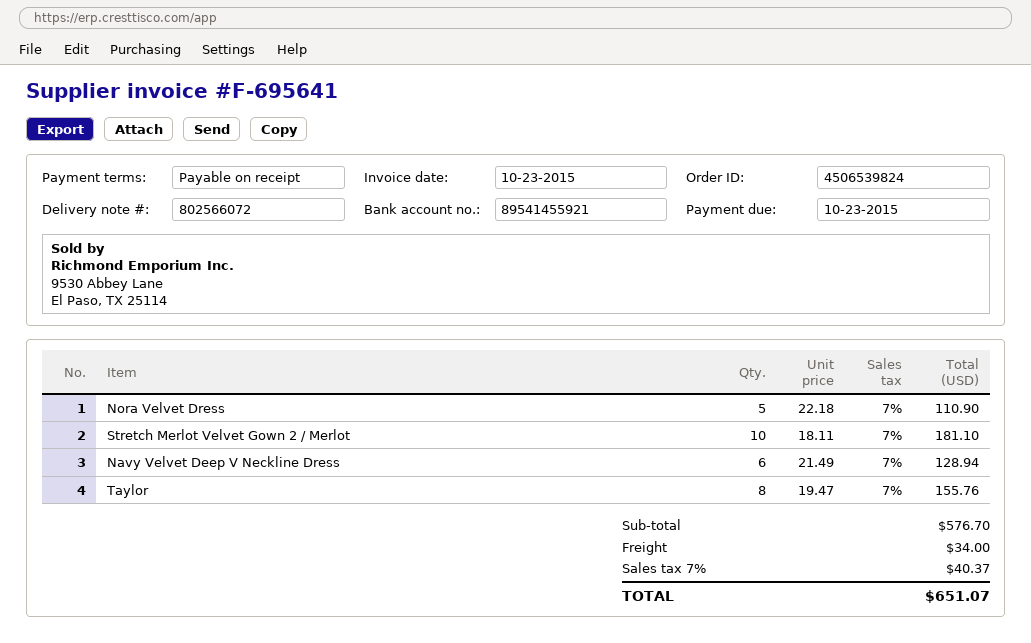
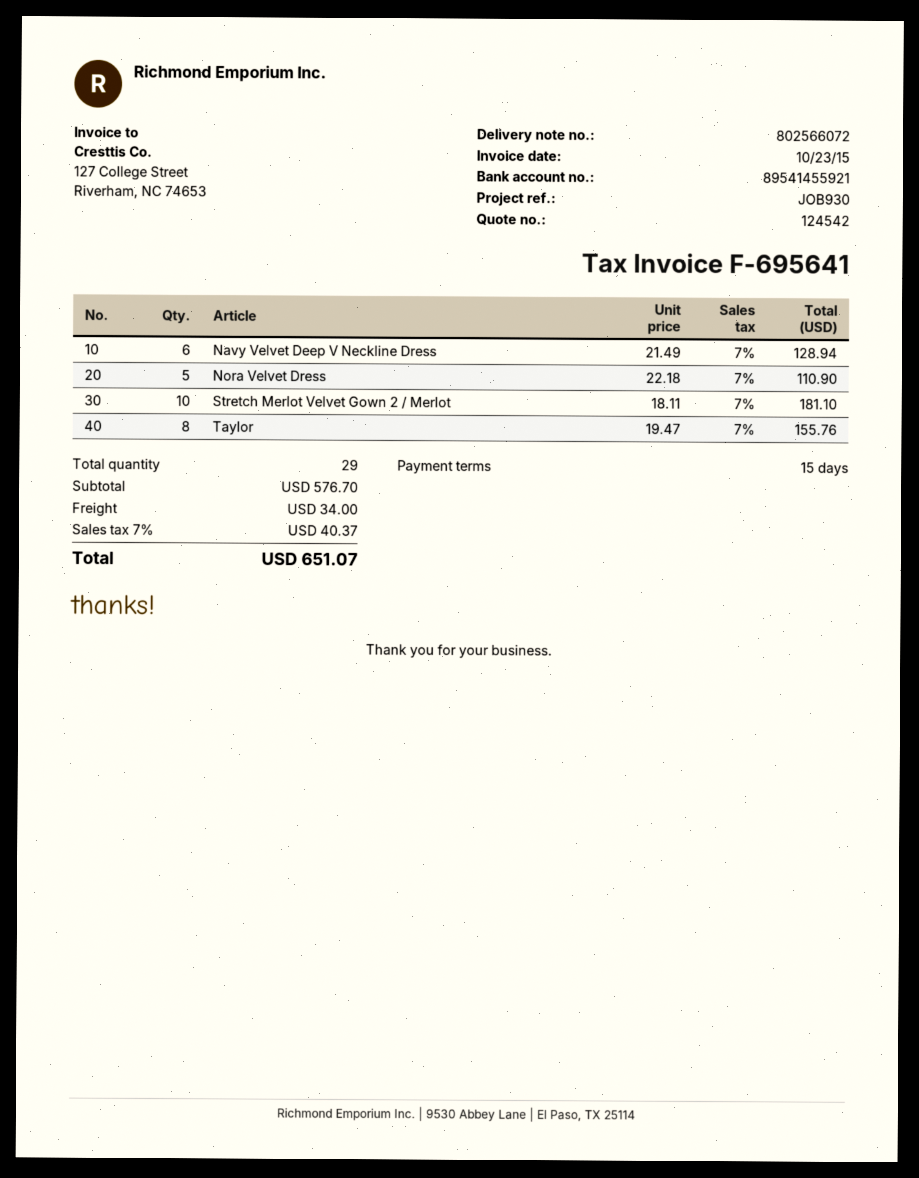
payment terms: on receipt -> 15 days

